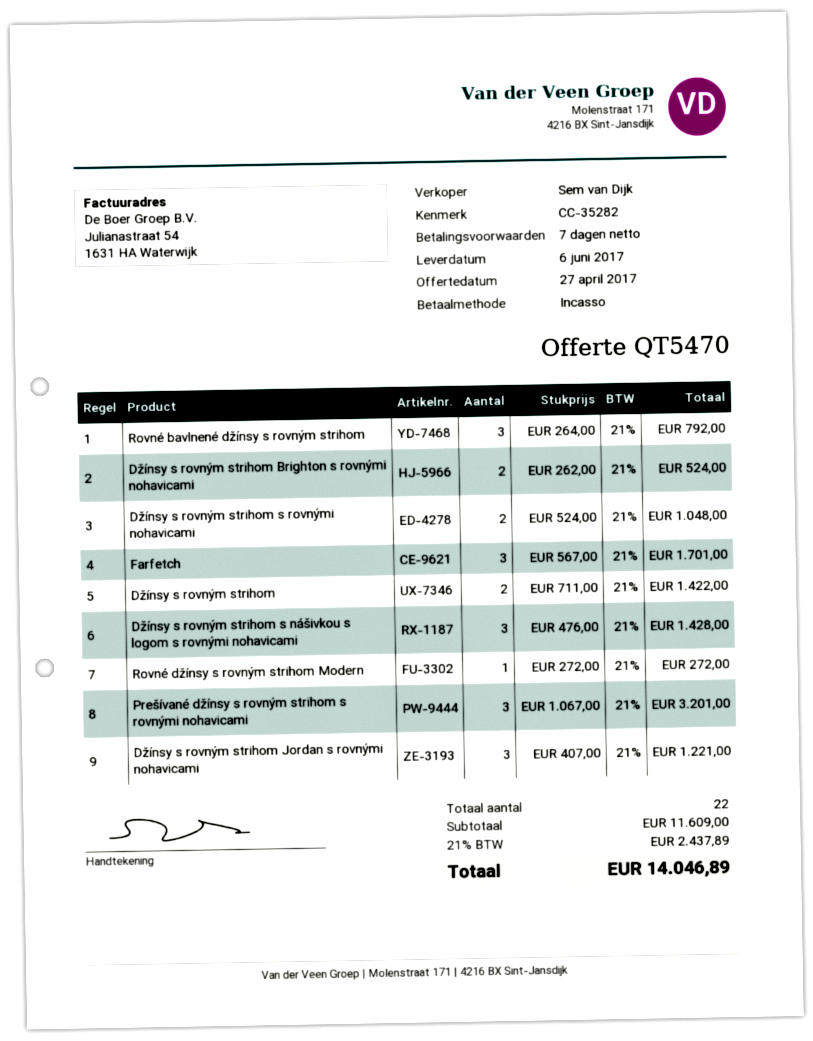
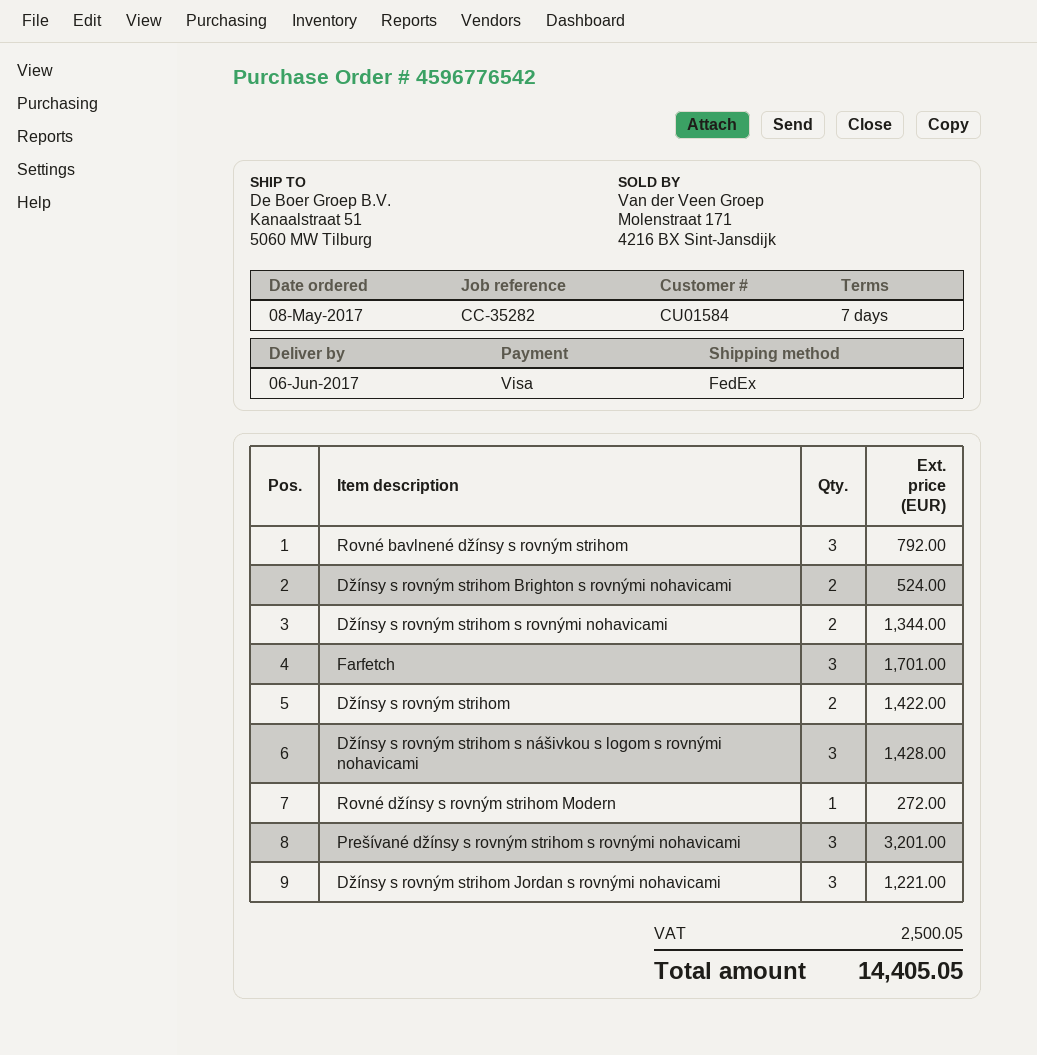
payment method: direct debit -> Visa
Džínsy s rovným strihom s rovnými nohavicami: 2 for 1048.00 -> 2 for 1344.00
tax: 2437.89 -> 2500.05
total: 14046.89 -> 14405.05

